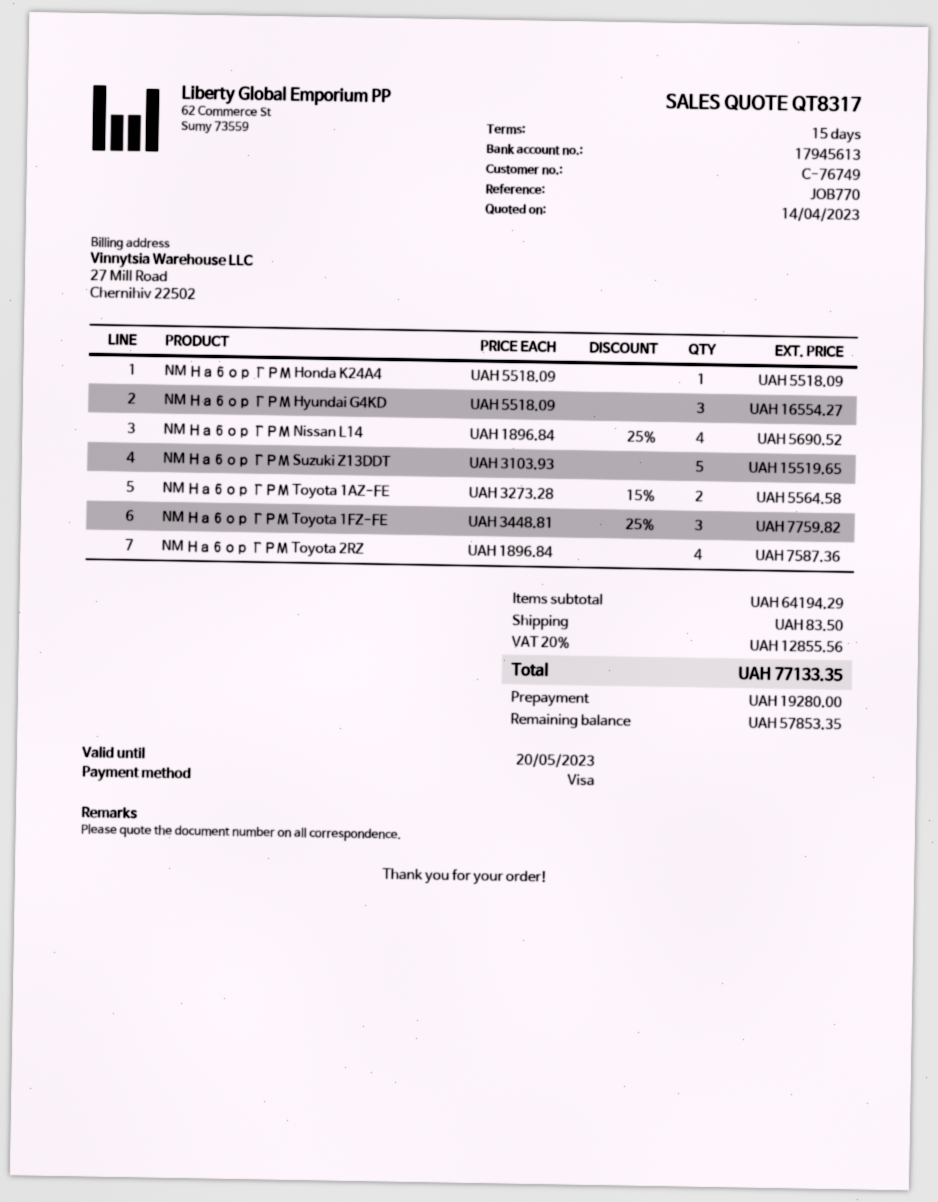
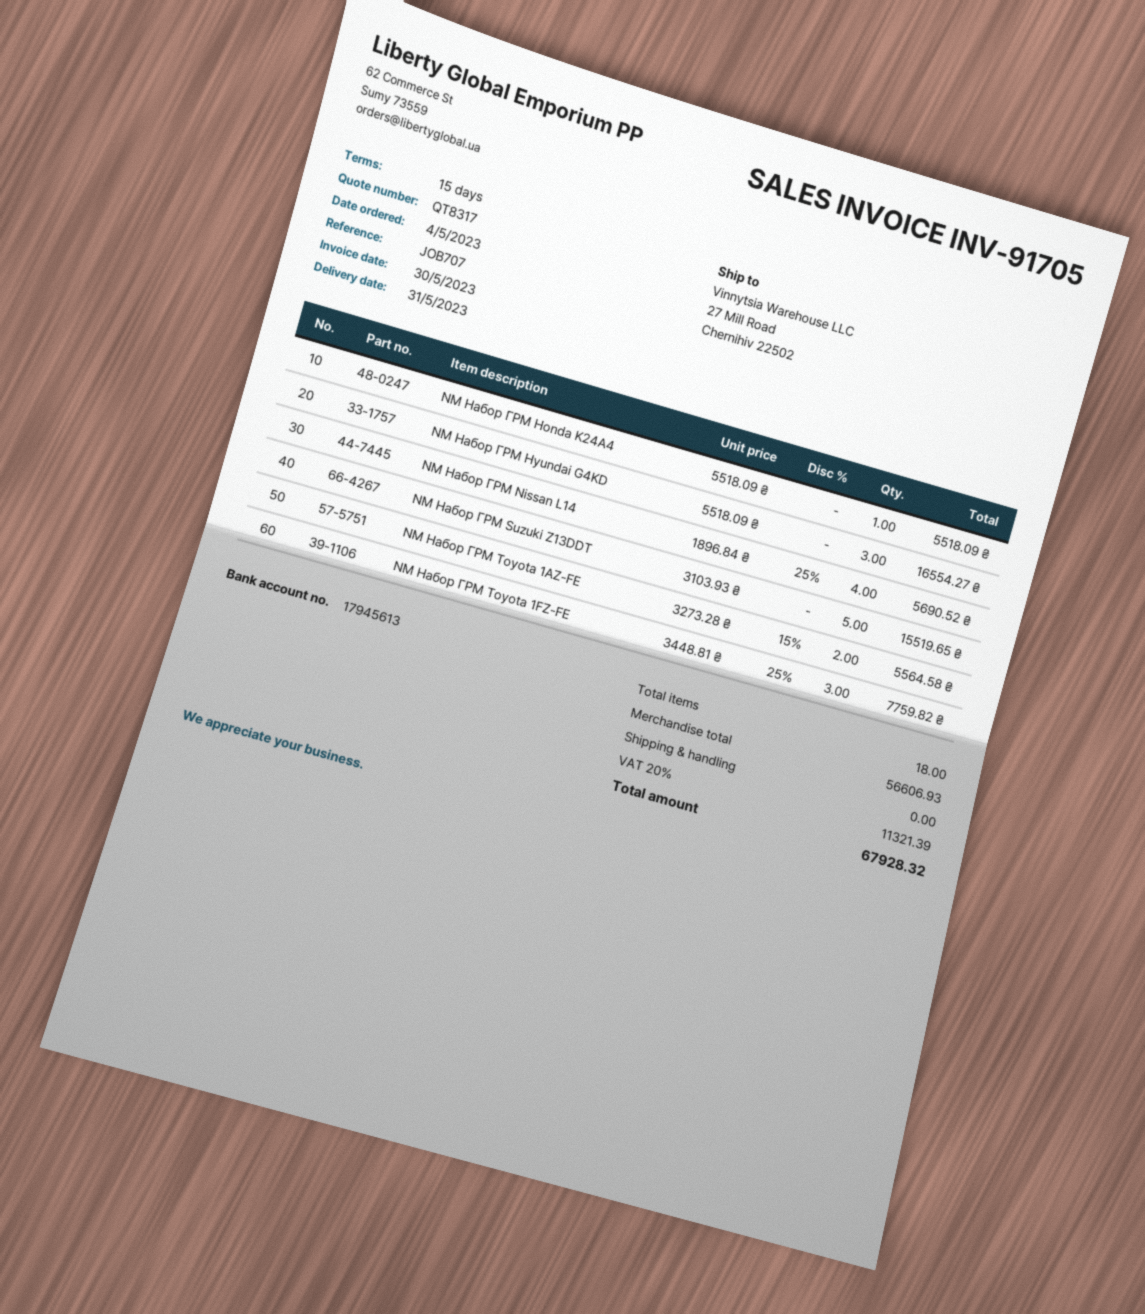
reference: JOB770 -> JOB707
NM Набор ГРМ Toyota 2RZ: 4 x 1896.84 = 7587.36 -> none
subtotal: 64194.29 -> 56606.93
shipping: 83.50 -> 0.00
tax: 20% = 12855.56 -> 20% = 11321.39
total: 77133.35 -> 67928.32

